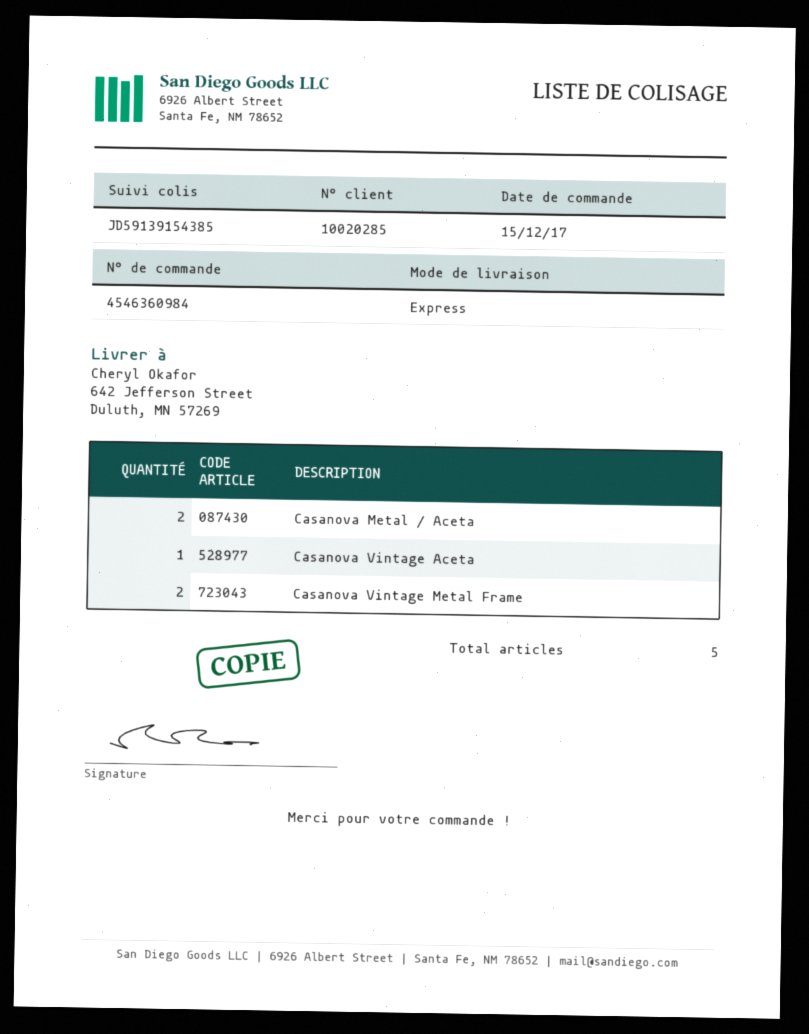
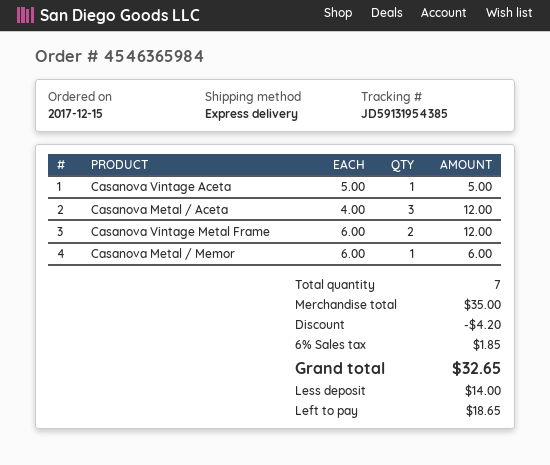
order number: 4546360984 -> 4546365984
tracking number: JD59139154385 -> JD59131954385
Casanova Metal / Aceta: 2 -> 3
Casanova Metal / Memor: none -> 1
total quantity: 5 -> 7

